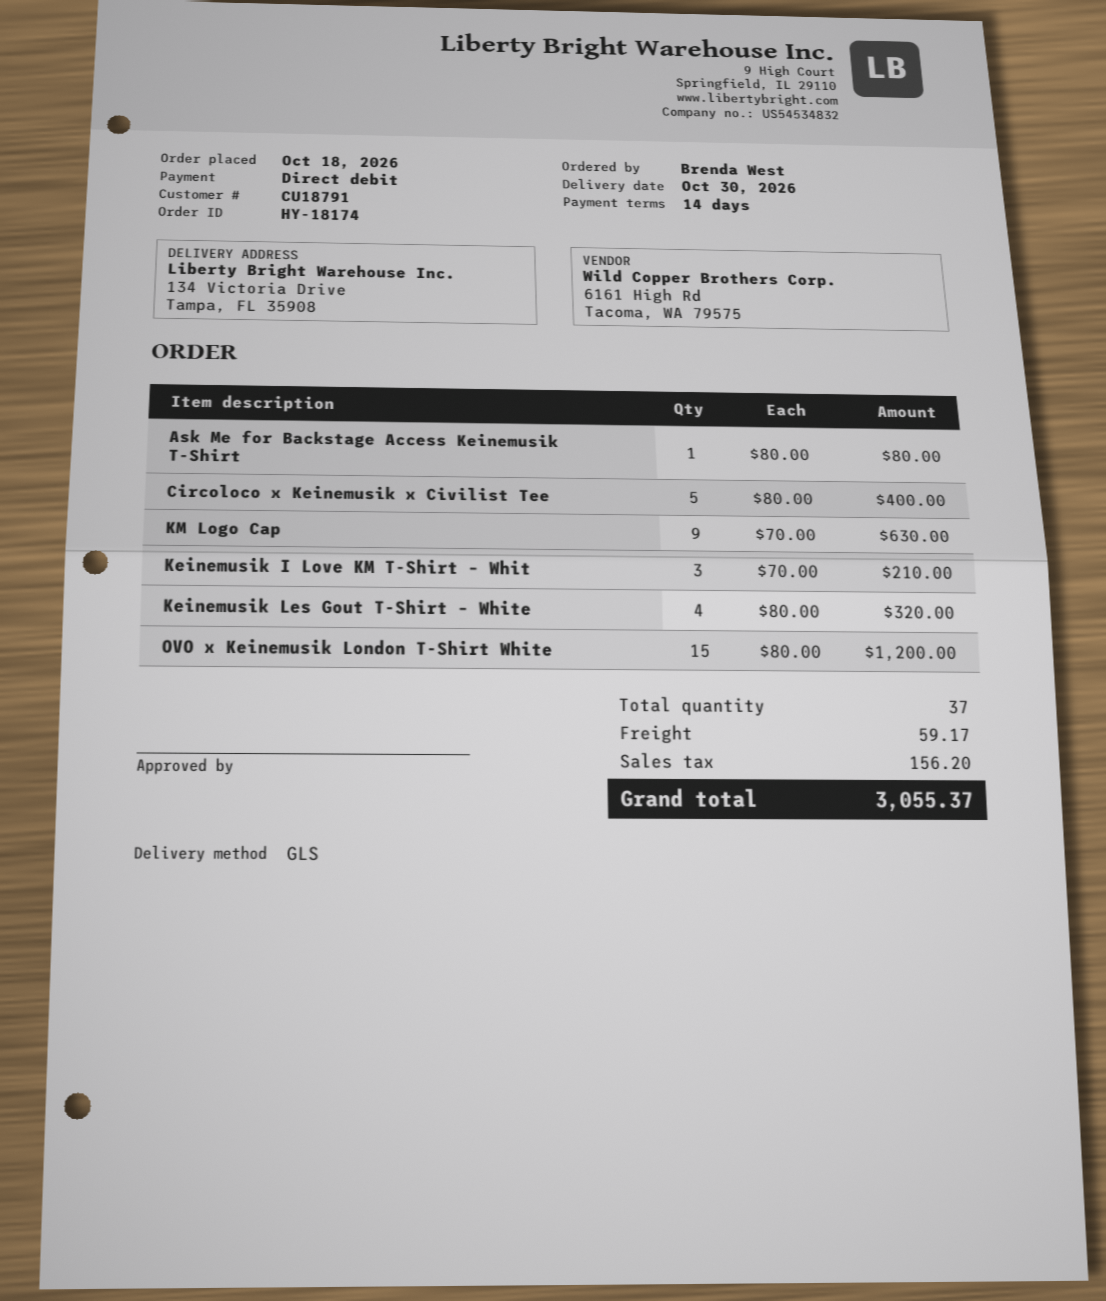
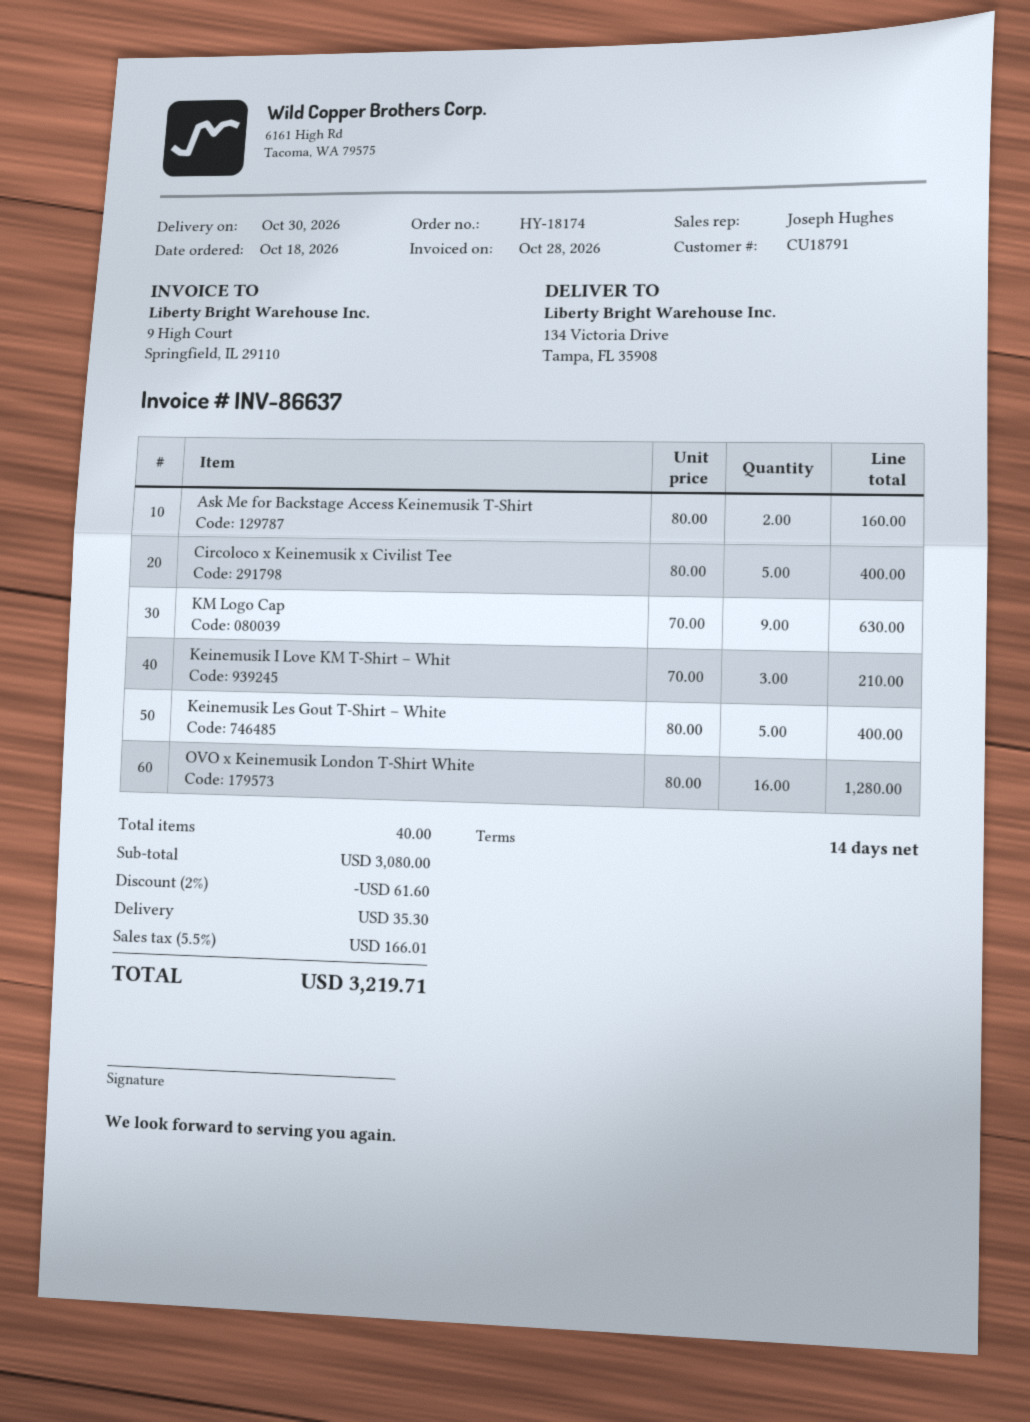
Ask Me for Backstage Access Keinemusik T-Shirt: 1 x 80.00 = 80.00 -> 2 x 80.00 = 160.00
Keinemusik Les Gout T-Shirt – White: 4 x 80.00 = 320.00 -> 5 x 80.00 = 400.00
OVO x Keinemusik London T-Shirt White: 15 x 80.00 = 1200.00 -> 16 x 80.00 = 1280.00
total quantity: 37 -> 40
discount: none -> 2% = 61.60
shipping: 59.17 -> 35.30
tax: 156.20 -> 166.01
total: 3055.37 -> 3219.71

